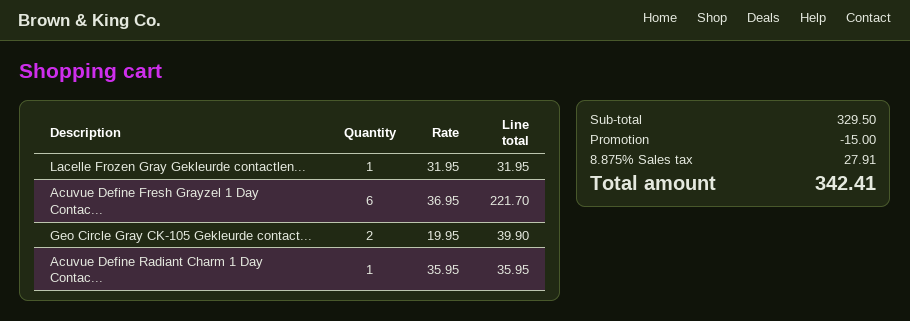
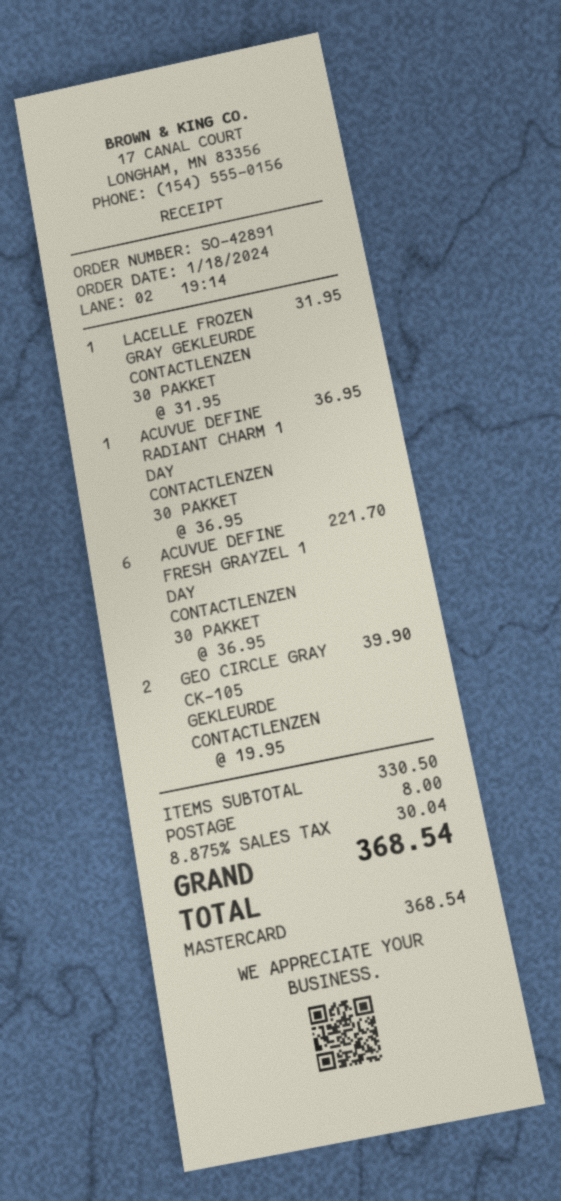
Acuvue Define Radiant Charm 1 Day Contac...: 1 x 35.95 = 35.95 -> 1 x 36.95 = 36.95
subtotal: 329.50 -> 330.50
discount: 15.00 -> none
shipping: none -> 8.00
tax: 8.875% = 27.91 -> 8.875% = 30.04
total: 342.41 -> 368.54

